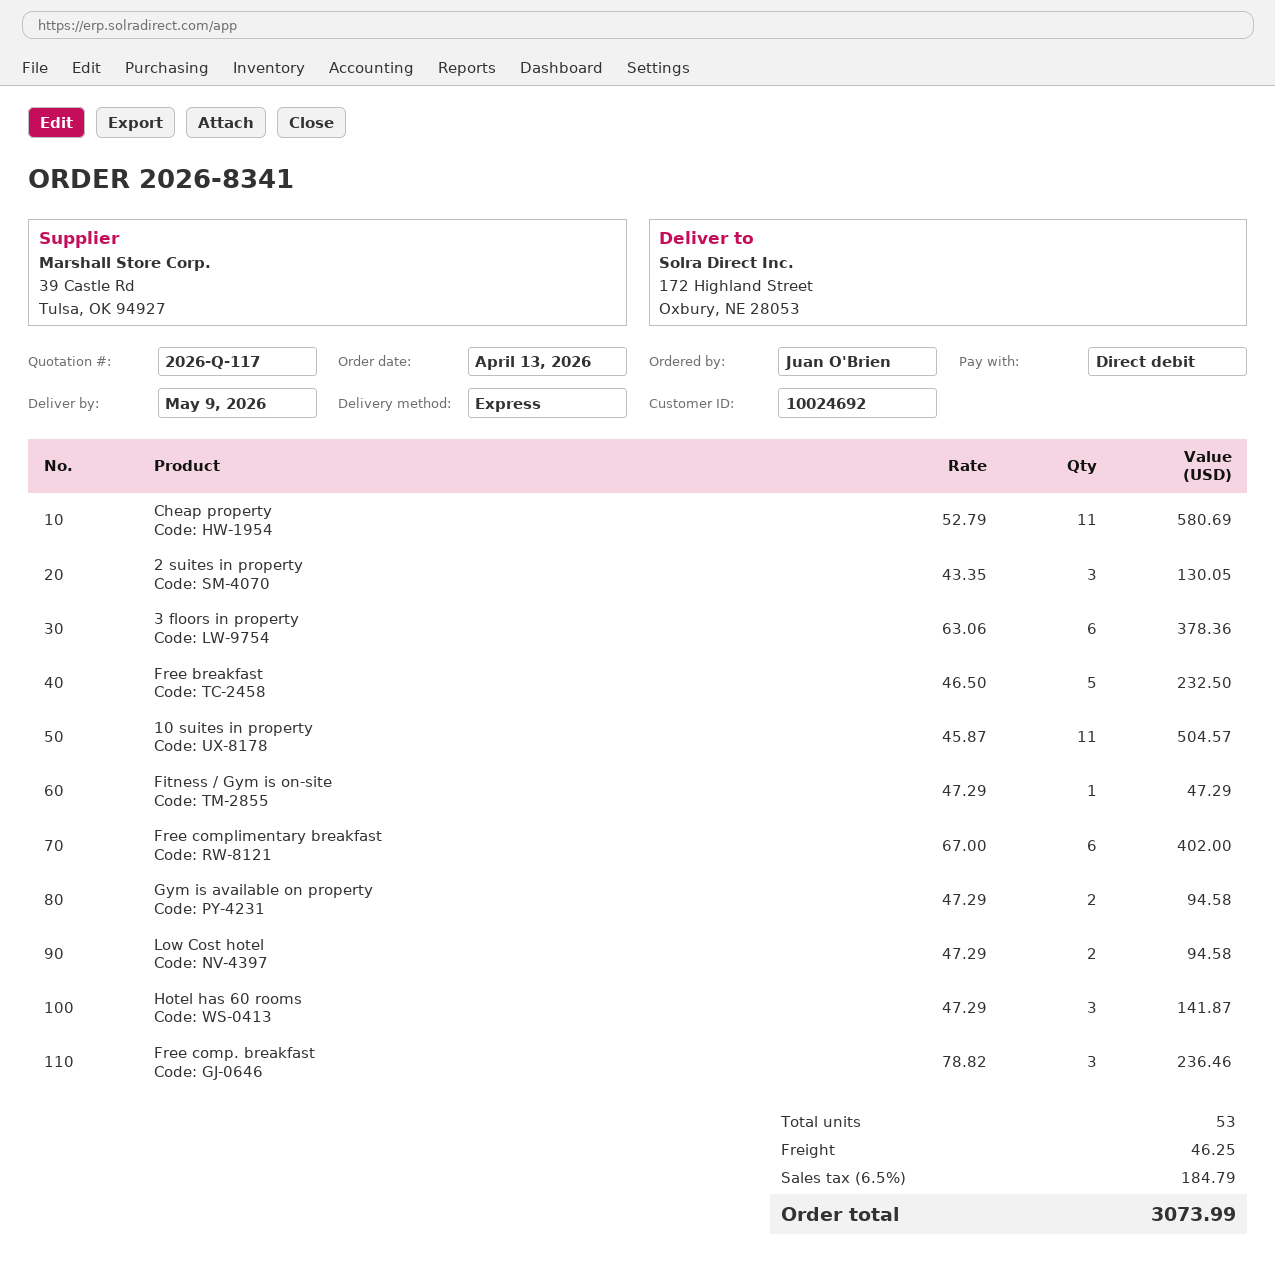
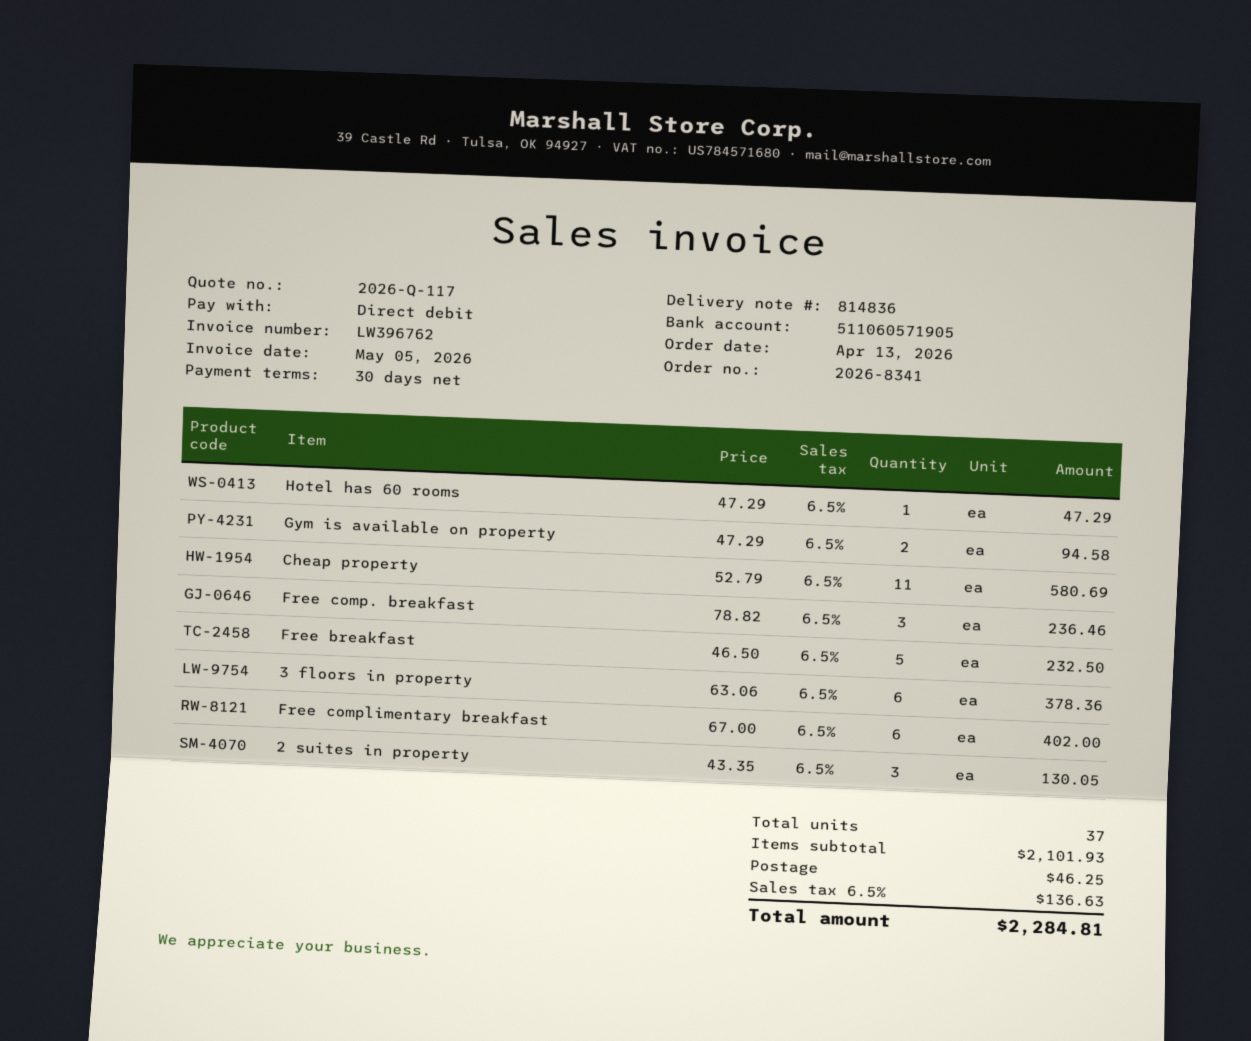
10 suites in property: 11 x 45.87 = 504.57 -> none
Fitness / Gym is on-site: 1 x 47.29 = 47.29 -> none
Low Cost hotel: 2 x 47.29 = 94.58 -> none
Hotel has 60 rooms: 3 x 47.29 = 141.87 -> 1 x 47.29 = 47.29
total quantity: 53 -> 37
tax: 6.5% = 184.79 -> 6.5% = 136.63
total: 3073.99 -> 2284.81

